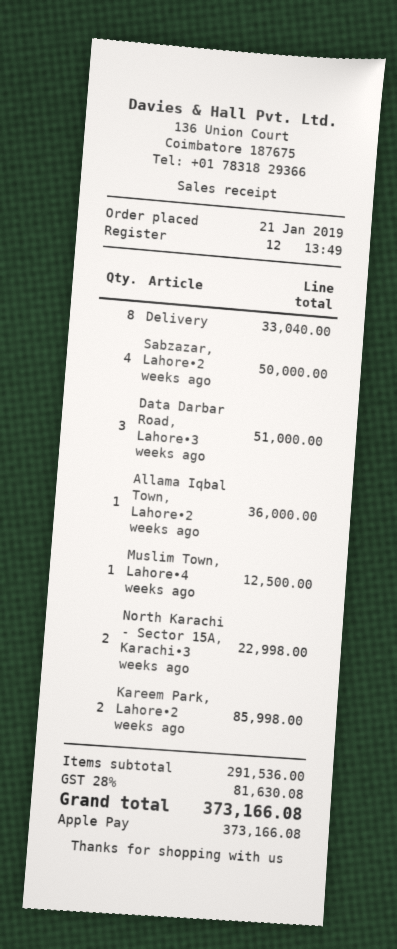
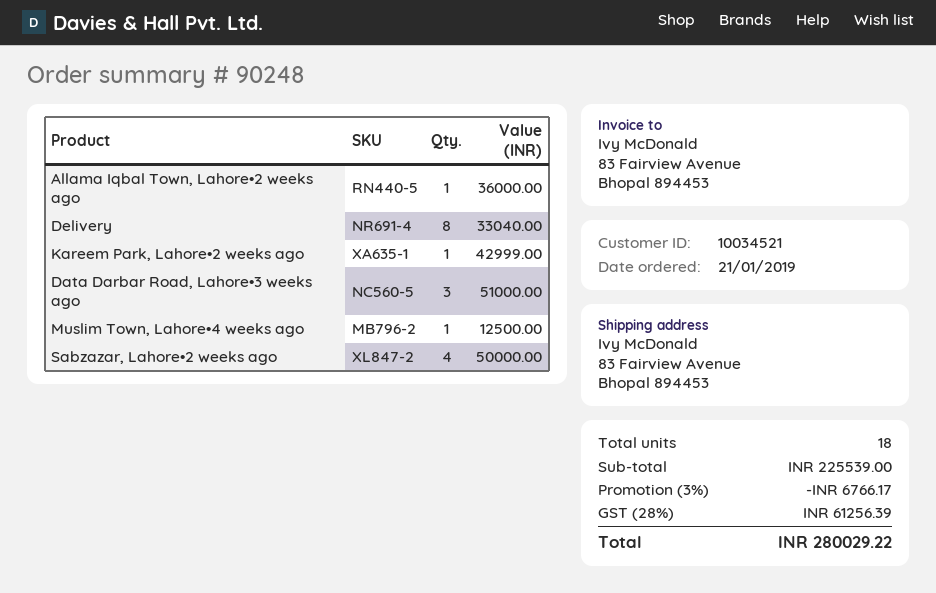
North Karachi - Sector 15A, Karachi•3 weeks ago: 2 for 22998.00 -> none
Kareem Park, Lahore•2 weeks ago: 2 for 85998.00 -> 1 for 42999.00
subtotal: 291536.00 -> 225539.00
discount: none -> 3% = 6766.17
tax: 28% = 81630.08 -> 28% = 61256.39
total: 373166.08 -> 280029.22

